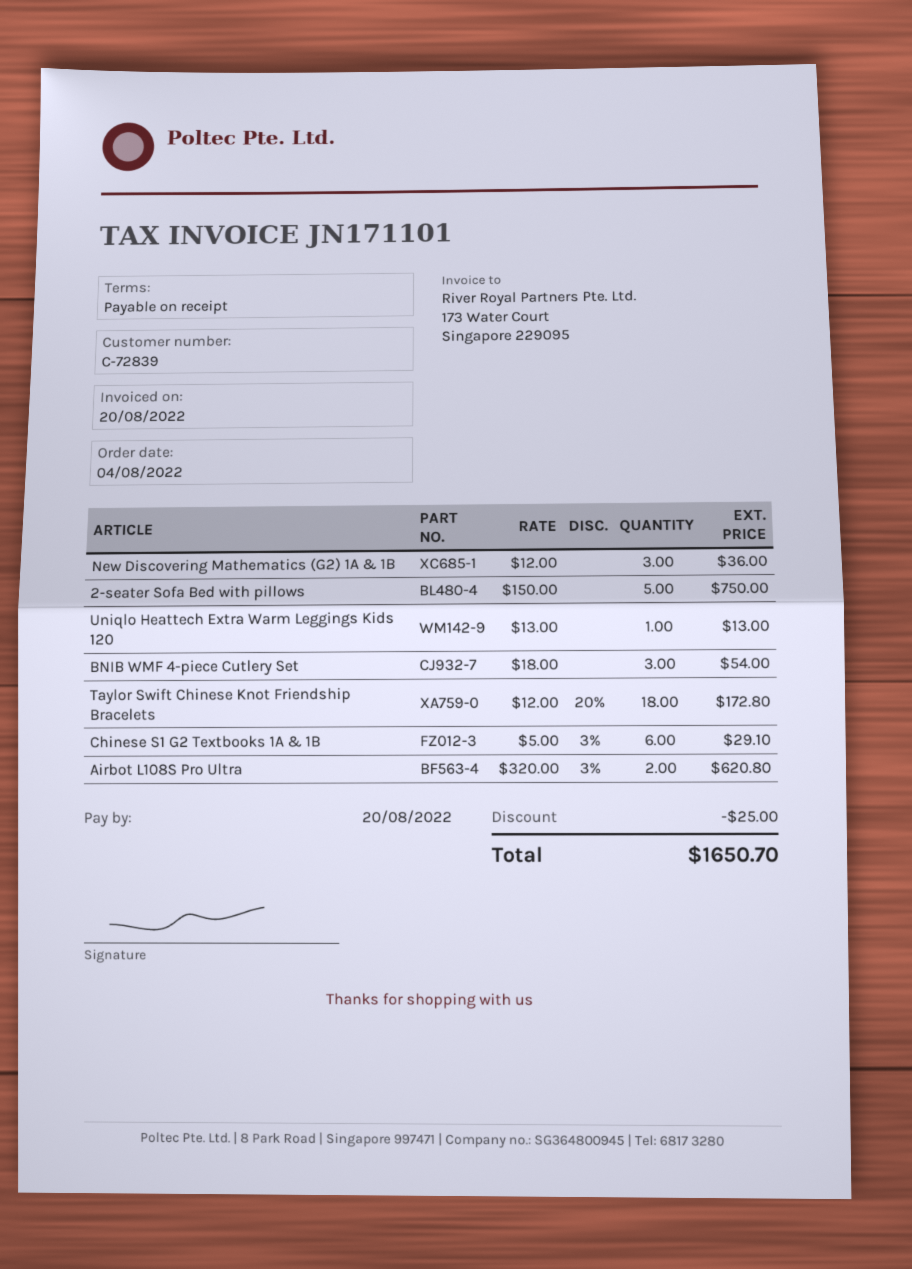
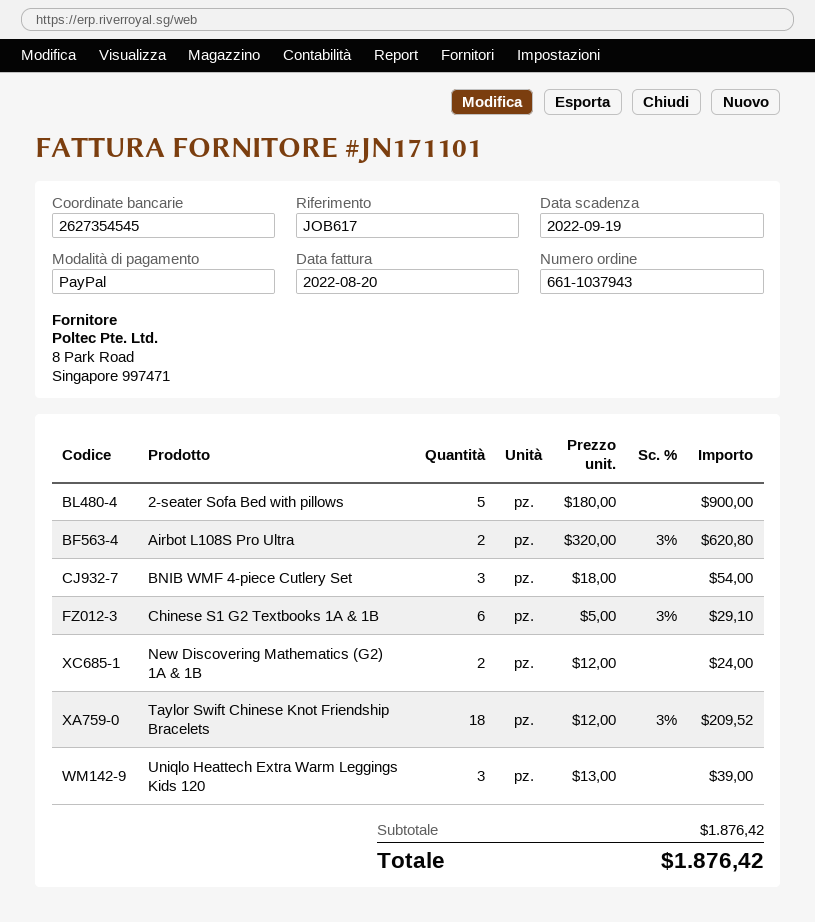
due date: 2022-08-20 -> 2022-09-19
New Discovering Mathematics (G2) 1A & 1B: 3 x 12.00 = 36.00 -> 2 x 12.00 = 24.00
2-seater Sofa Bed with pillows: 5 x 150.00 = 750.00 -> 5 x 180.00 = 900.00
Uniqlo Heattech Extra Warm Leggings Kids 120: 1 x 13.00 = 13.00 -> 3 x 13.00 = 39.00
Taylor Swift Chinese Knot Friendship Bracelets: 18 x 12.00 - 20% = 172.80 -> 18 x 12.00 - 3% = 209.52
discount: 25.00 -> none
total: 1650.70 -> 1876.42

